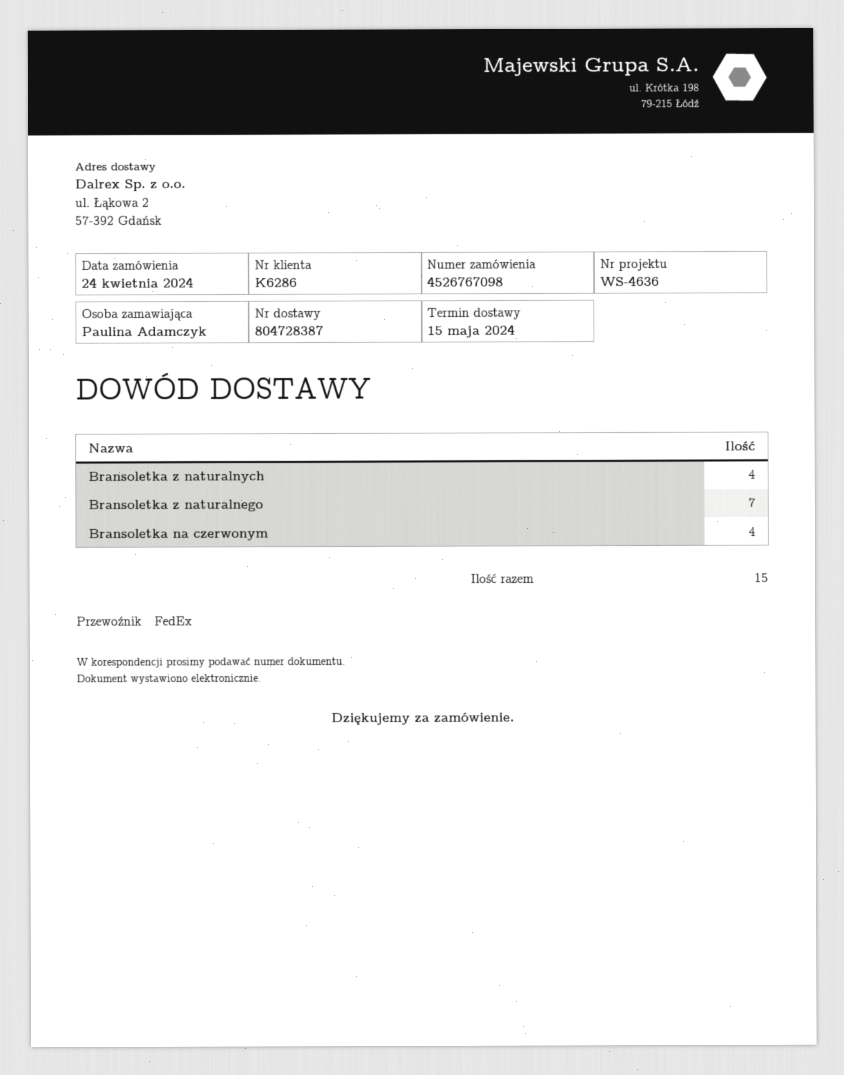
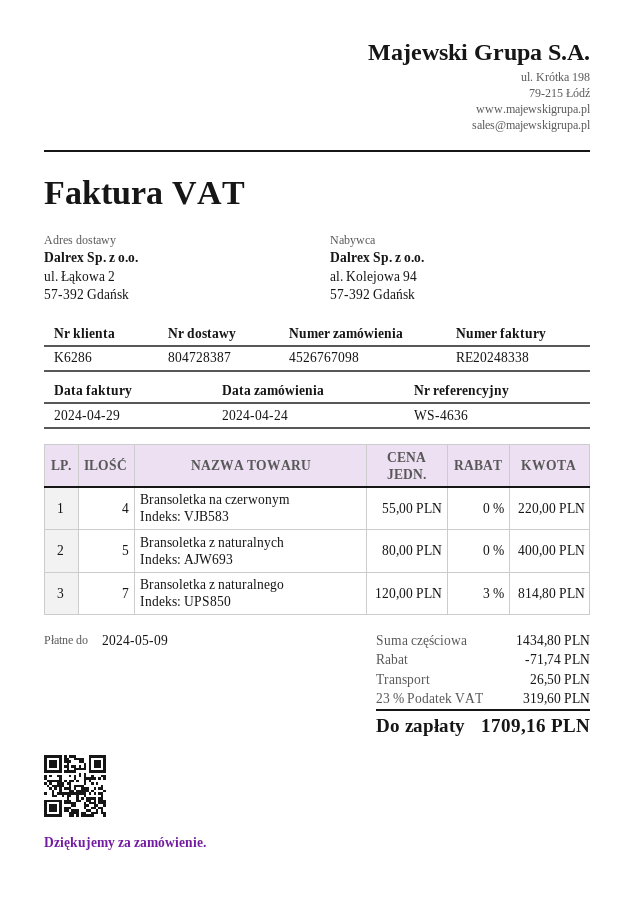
Bransoletka z naturalnych: 4 -> 5

